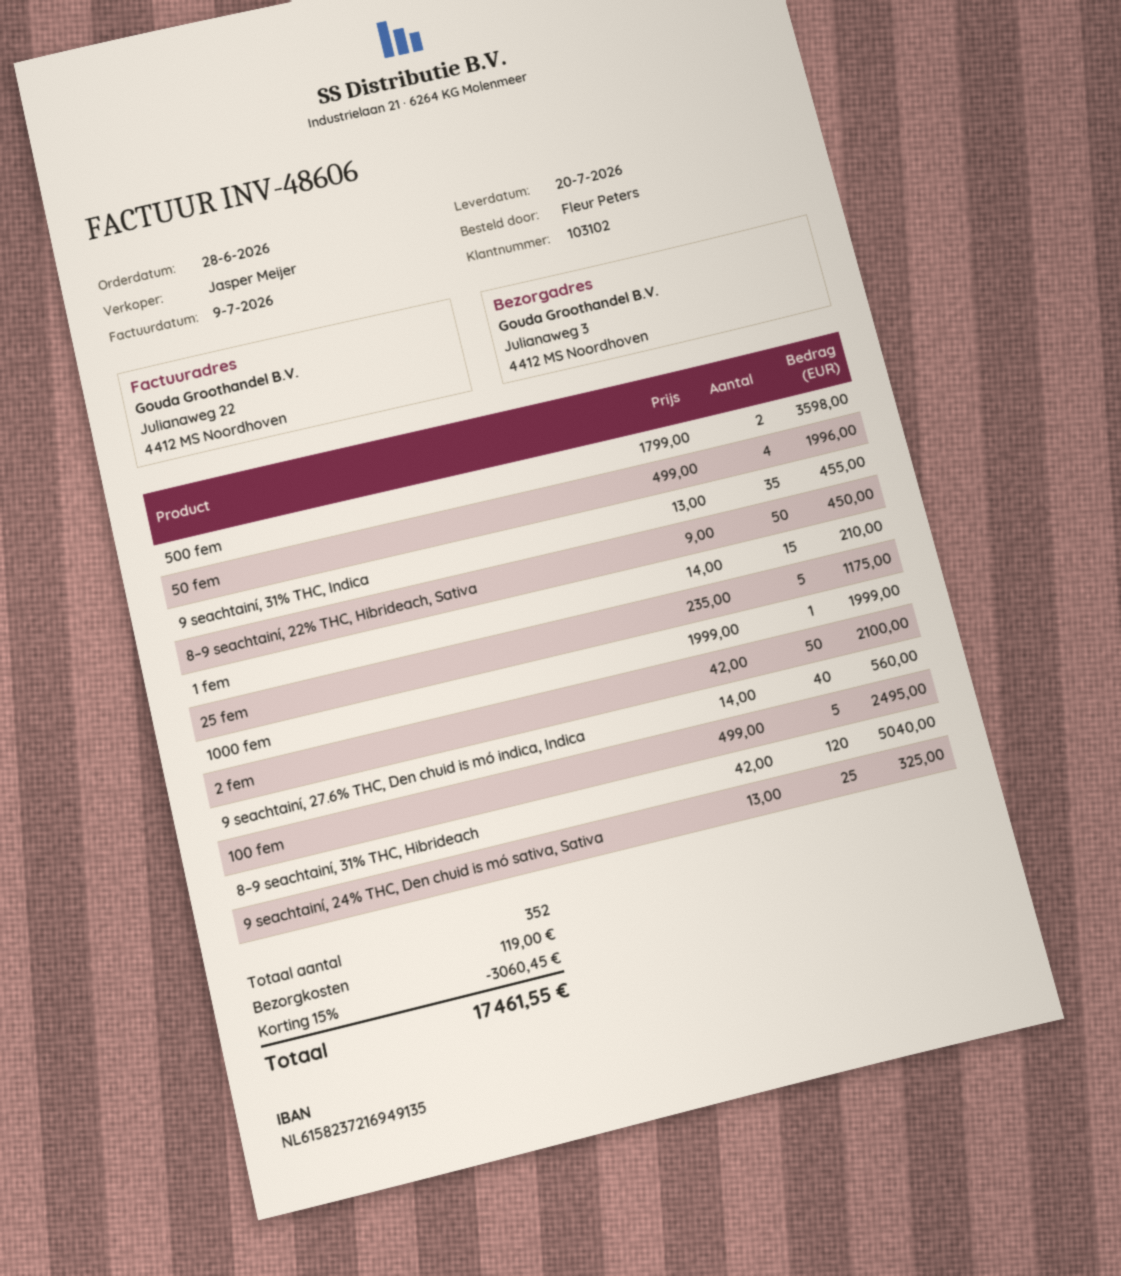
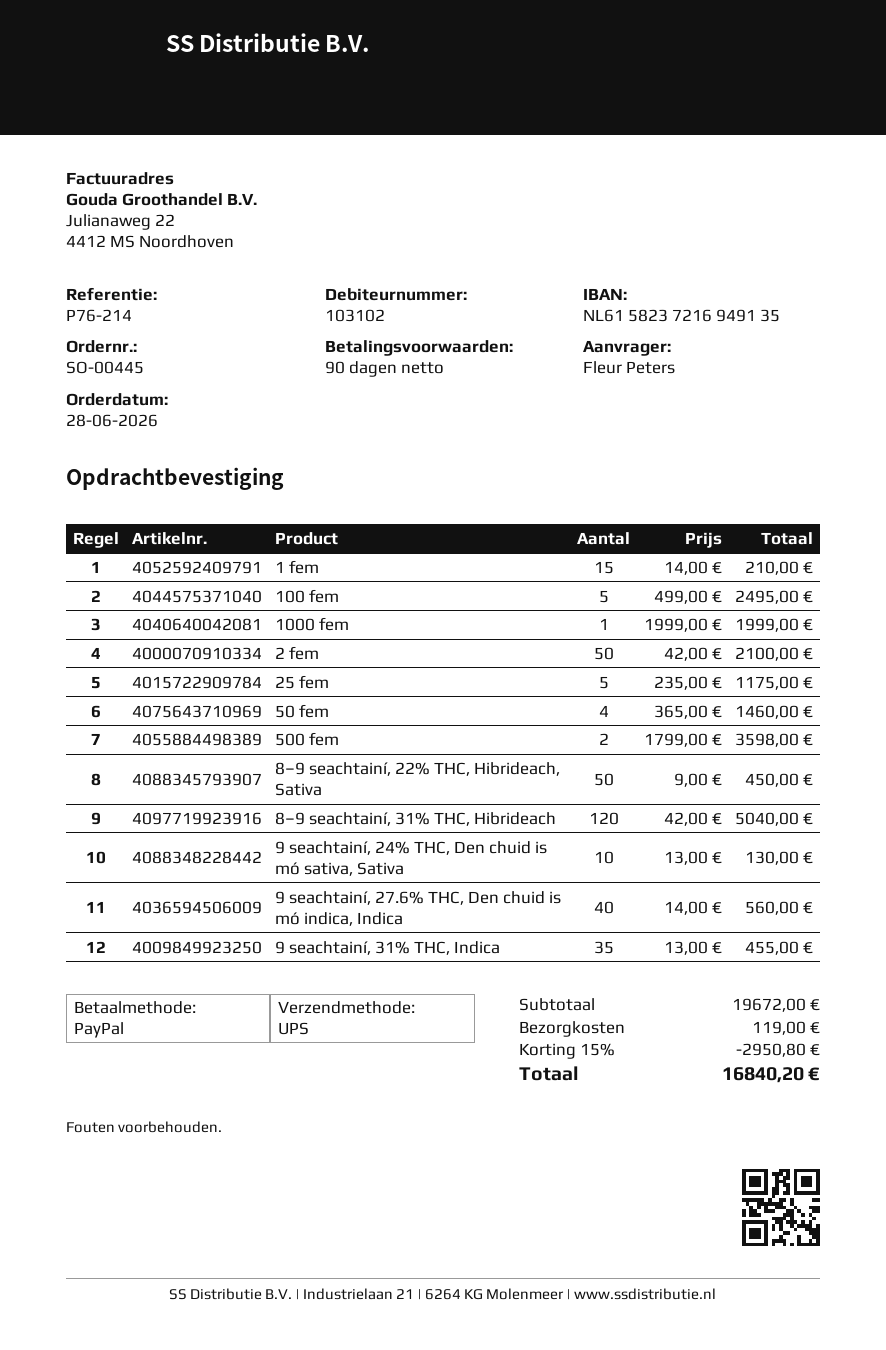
50 fem: 4 x 499.00 = 1996.00 -> 4 x 365.00 = 1460.00
9 seachtainí, 24% THC, Den chuid is mó sativa, Sativa: 25 x 13.00 = 325.00 -> 10 x 13.00 = 130.00
discount: 15% = 3060.45 -> 15% = 2950.80
total: 17461.55 -> 16840.20

